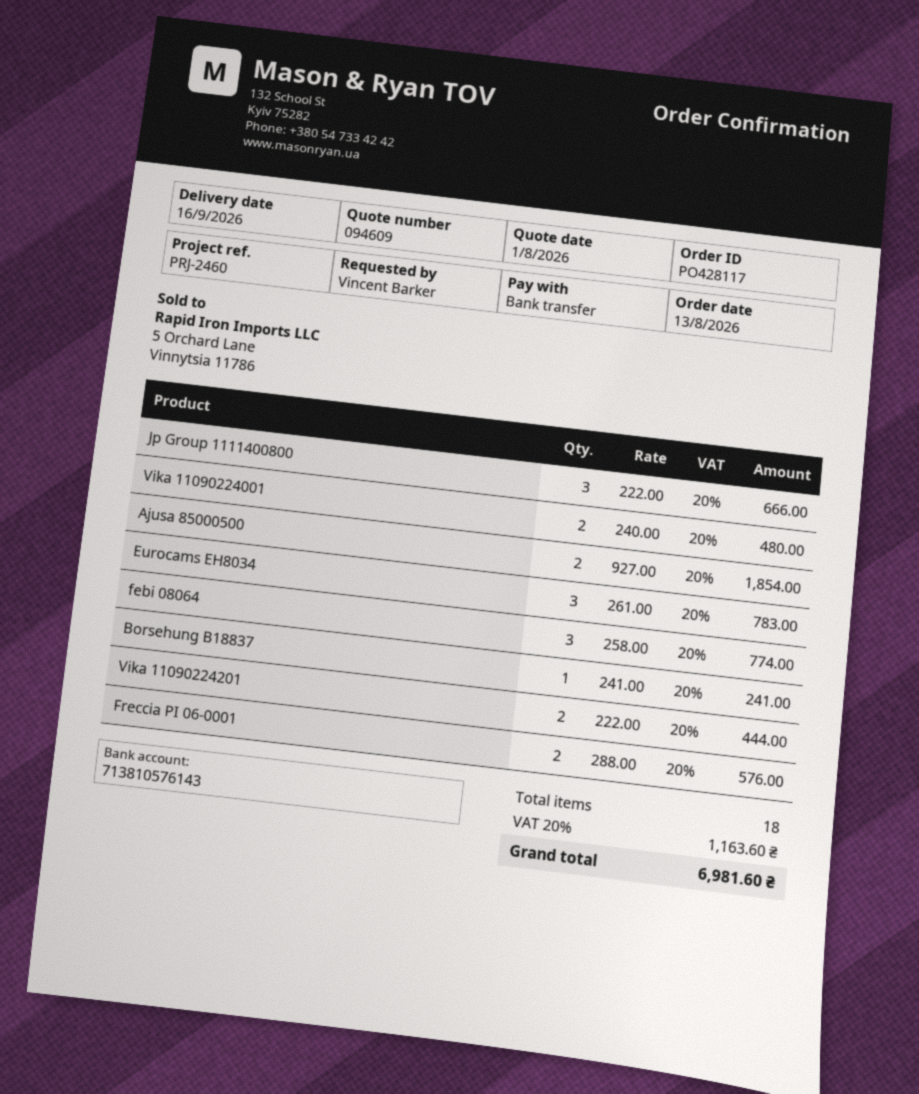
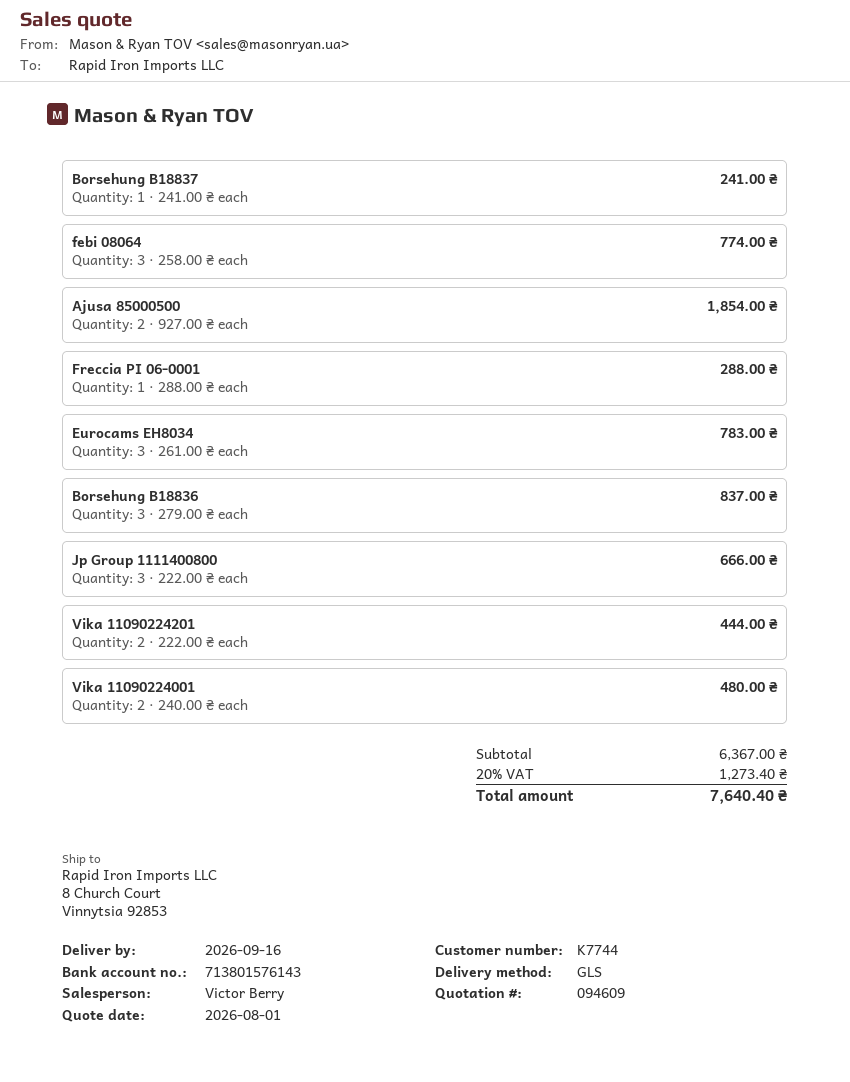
bank account: 713810576143 -> 713801576143
Freccia PI 06-0001: 2 x 288.00 = 576.00 -> 1 x 288.00 = 288.00
Borsehung B18836: none -> 3 x 279.00 = 837.00
tax: 20% = 1163.60 -> 20% = 1273.40
total: 6981.60 -> 7640.40

